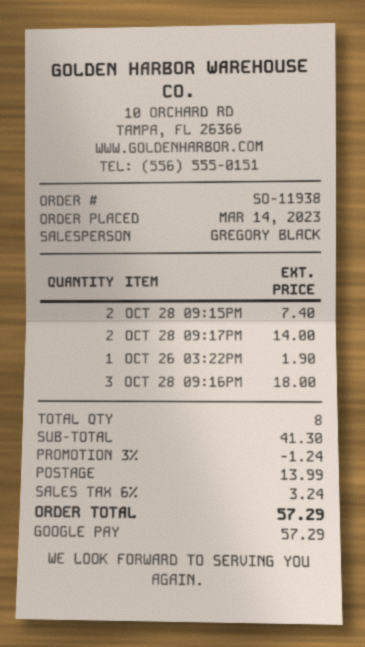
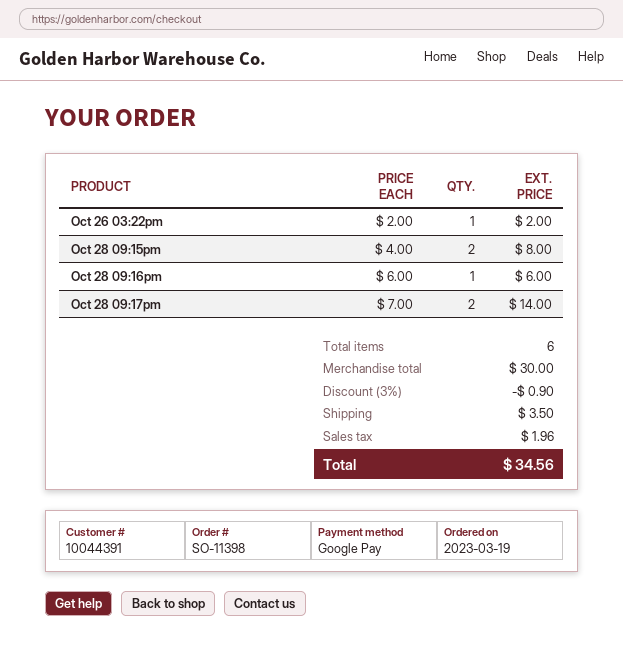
order number: SO-11938 -> SO-11398
order date: 2023-03-14 -> 2023-03-19
OCT 28 09:15PM: 2 for 7.40 -> 2 for 8.00
OCT 26 03:22PM: 1 for 1.90 -> 1 for 2.00
OCT 28 09:16PM: 3 for 18.00 -> 1 for 6.00
total quantity: 8 -> 6
subtotal: 41.30 -> 30.00
discount: 3% = 1.24 -> 3% = 0.90
shipping: 13.99 -> 3.50
tax: 3.24 -> 1.96
total: 57.29 -> 34.56

